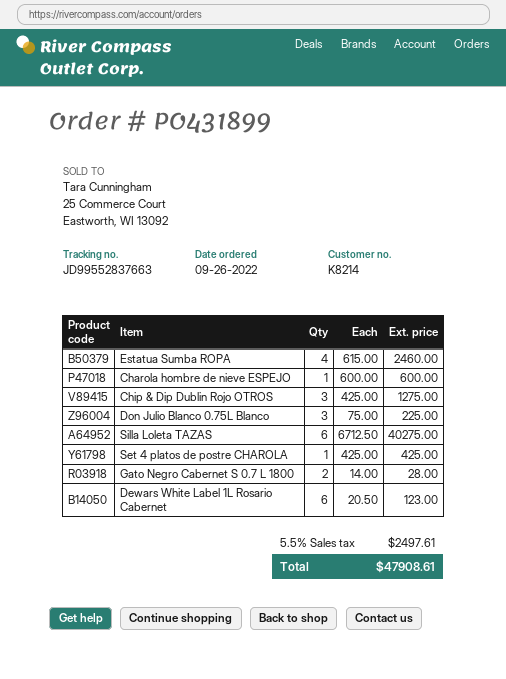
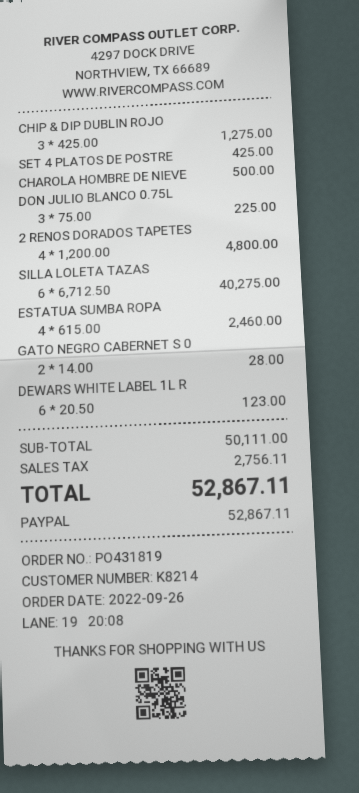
order number: PO431899 -> PO431819
Charola hombre de nieve ESPEJO: 1 x 600.00 = 600.00 -> 1 x 500.00 = 500.00
2 RENOS DORADOS TAPETES: none -> 4 x 1200.00 = 4800.00
tax: 2497.61 -> 2756.11
total: 47908.61 -> 52867.11

